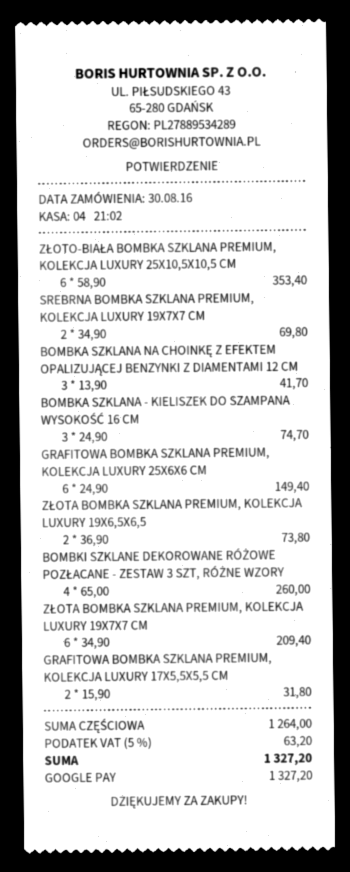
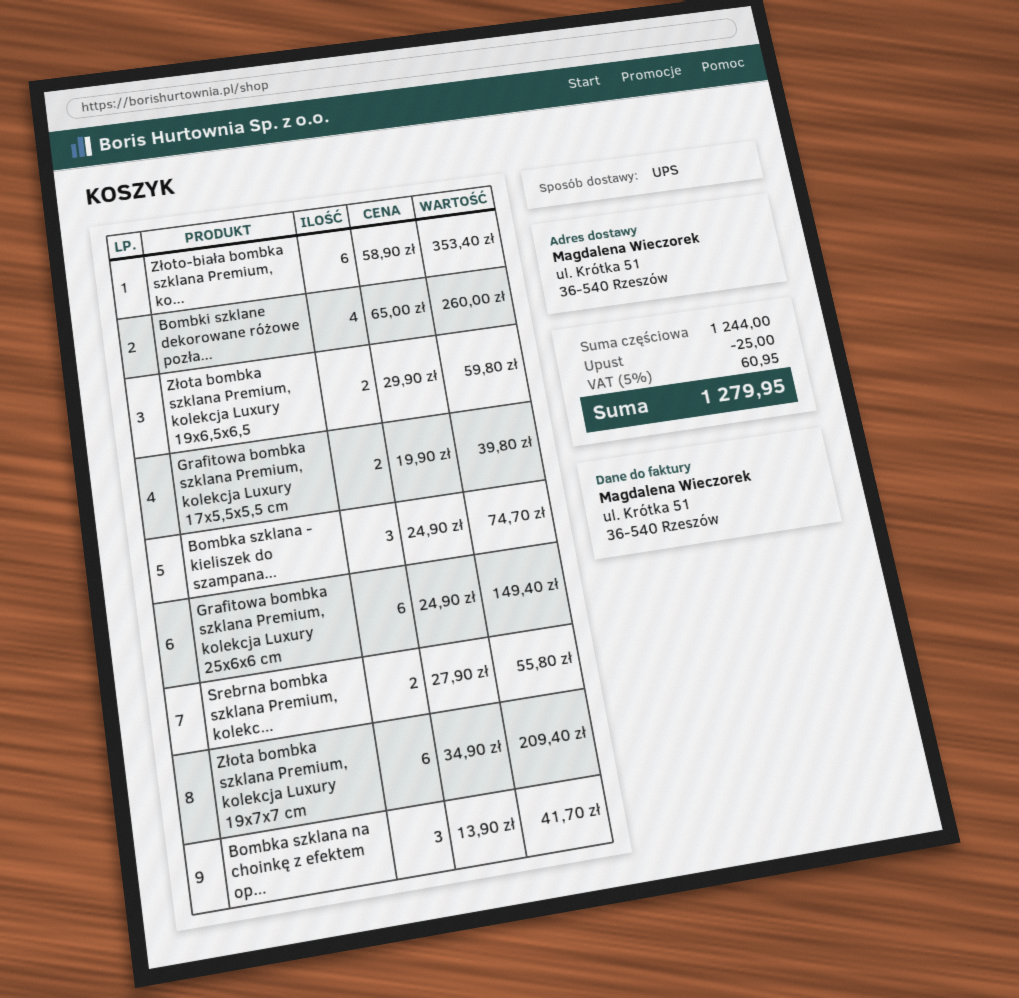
SREBRNA BOMBKA SZKLANA PREMIUM, KOLEKCJA LUXURY 19X7X7 CM: 2 x 34.90 = 69.80 -> 2 x 27.90 = 55.80
ZŁOTA BOMBKA SZKLANA PREMIUM, KOLEKCJA LUXURY 19X6,5X6,5: 2 x 36.90 = 73.80 -> 2 x 29.90 = 59.80
GRAFITOWA BOMBKA SZKLANA PREMIUM, KOLEKCJA LUXURY 17X5,5X5,5 CM: 2 x 15.90 = 31.80 -> 2 x 19.90 = 39.80
subtotal: 1264.00 -> 1244.00
discount: none -> 25.00
tax: 5% = 63.20 -> 5% = 60.95
total: 1327.20 -> 1279.95

